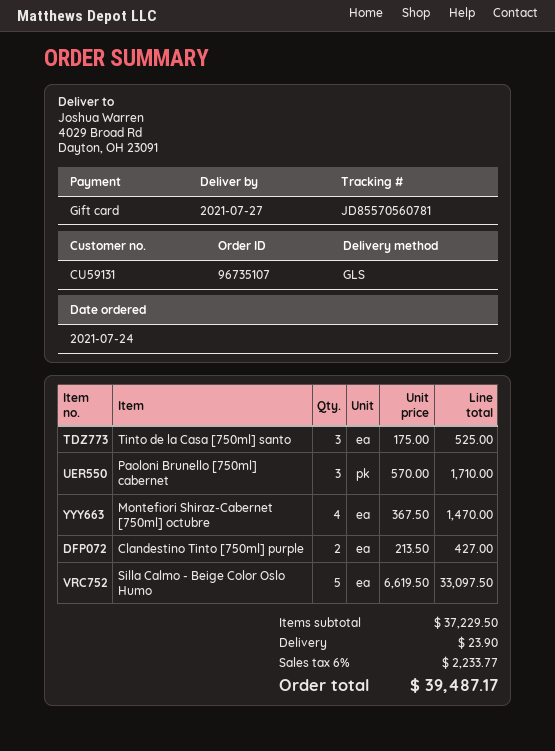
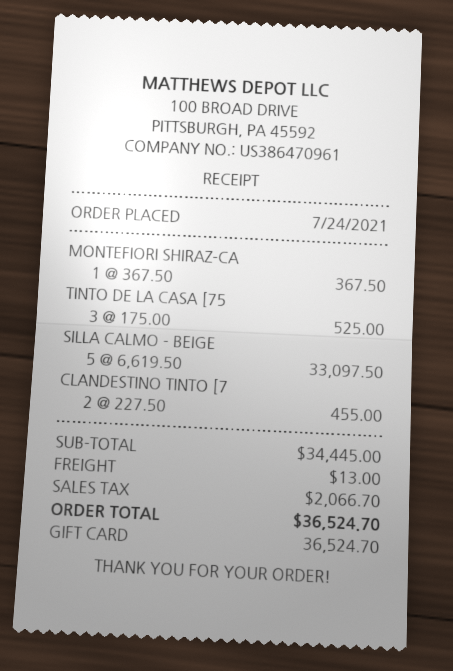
Paoloni Brunello [750ml] cabernet: 3 x 570.00 = 1710.00 -> none
Montefiori Shiraz-Cabernet [750ml] octubre: 4 x 367.50 = 1470.00 -> 1 x 367.50 = 367.50
Clandestino Tinto [750ml] purple: 2 x 213.50 = 427.00 -> 2 x 227.50 = 455.00
subtotal: 37229.50 -> 34445.00
shipping: 23.90 -> 13.00
tax: 2233.77 -> 2066.70
total: 39487.17 -> 36524.70

